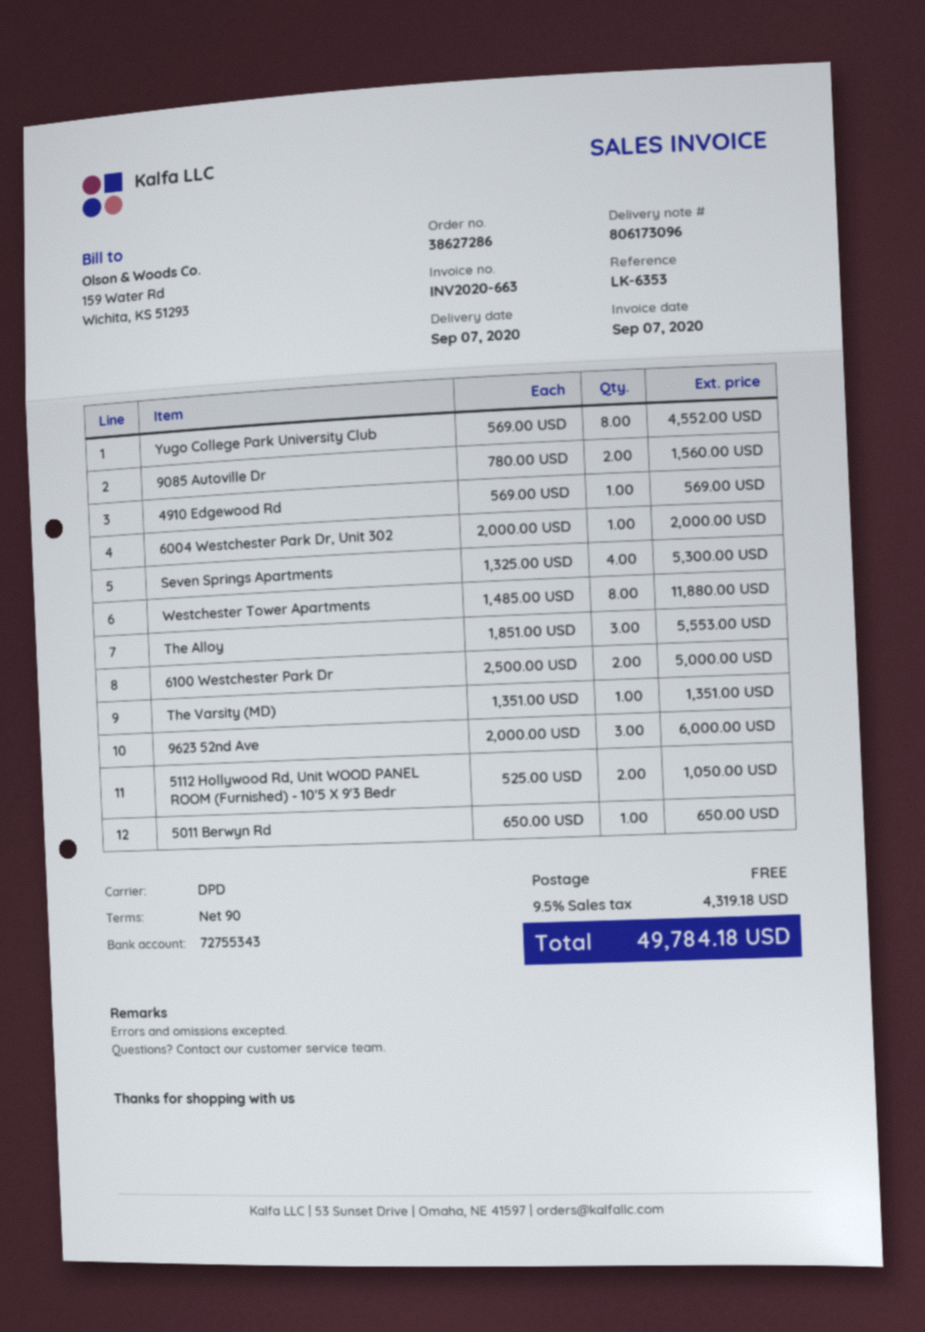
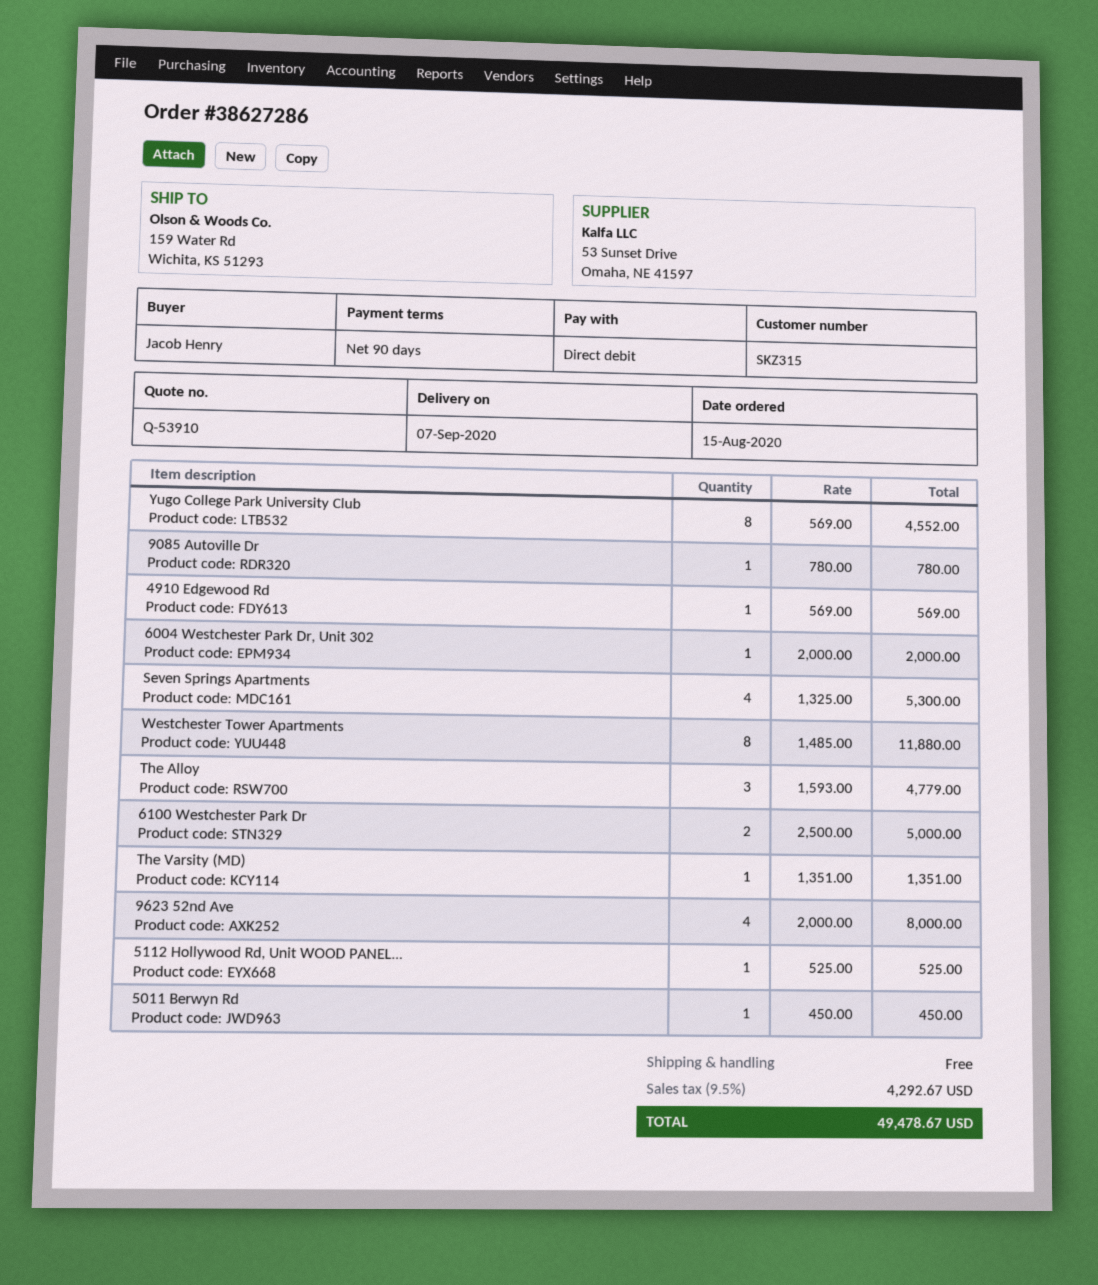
9085 Autoville Dr: 2 x 780.00 = 1560.00 -> 1 x 780.00 = 780.00
The Alloy: 3 x 1851.00 = 5553.00 -> 3 x 1593.00 = 4779.00
9623 52nd Ave: 3 x 2000.00 = 6000.00 -> 4 x 2000.00 = 8000.00
5112 Hollywood Rd, Unit WOOD PANEL ROOM (Furnished) - 10'5 X 9'3 Bedr: 2 x 525.00 = 1050.00 -> 1 x 525.00 = 525.00
5011 Berwyn Rd: 1 x 650.00 = 650.00 -> 1 x 450.00 = 450.00
tax: 9.5% = 4319.18 -> 9.5% = 4292.67
total: 49784.18 -> 49478.67

